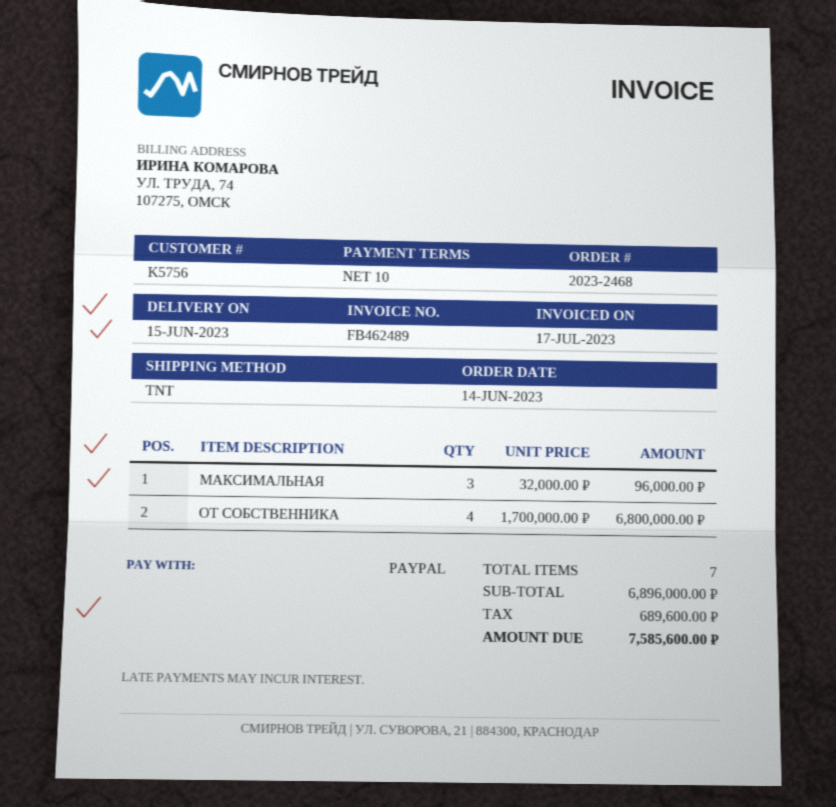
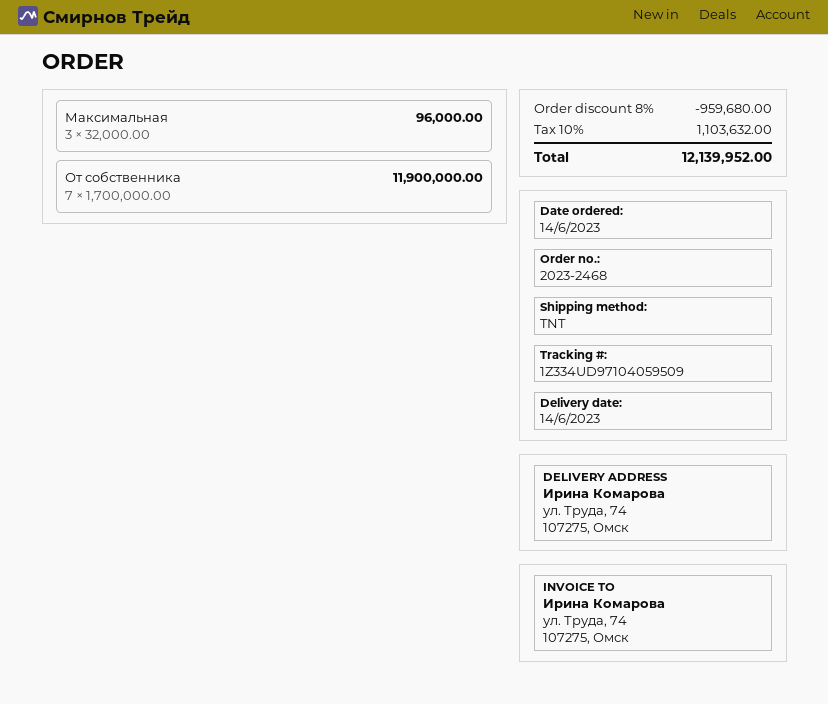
delivery date: 2023-06-15 -> 2023-06-14
ОТ СОБСТВЕННИКА: 4 x 1700000.00 = 6800000.00 -> 7 x 1700000.00 = 11900000.00
discount: none -> 8% = 959680.00
tax: 689600.00 -> 1103632.00
total: 7585600.00 -> 12139952.00

